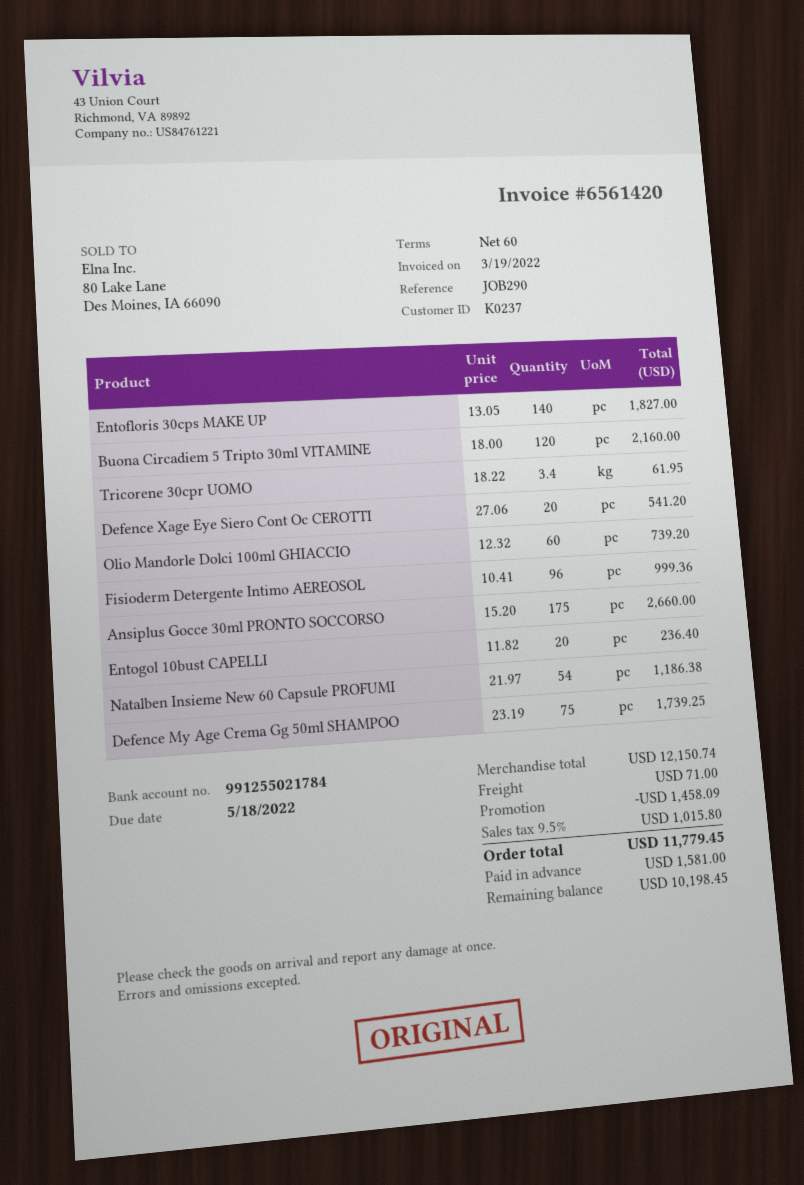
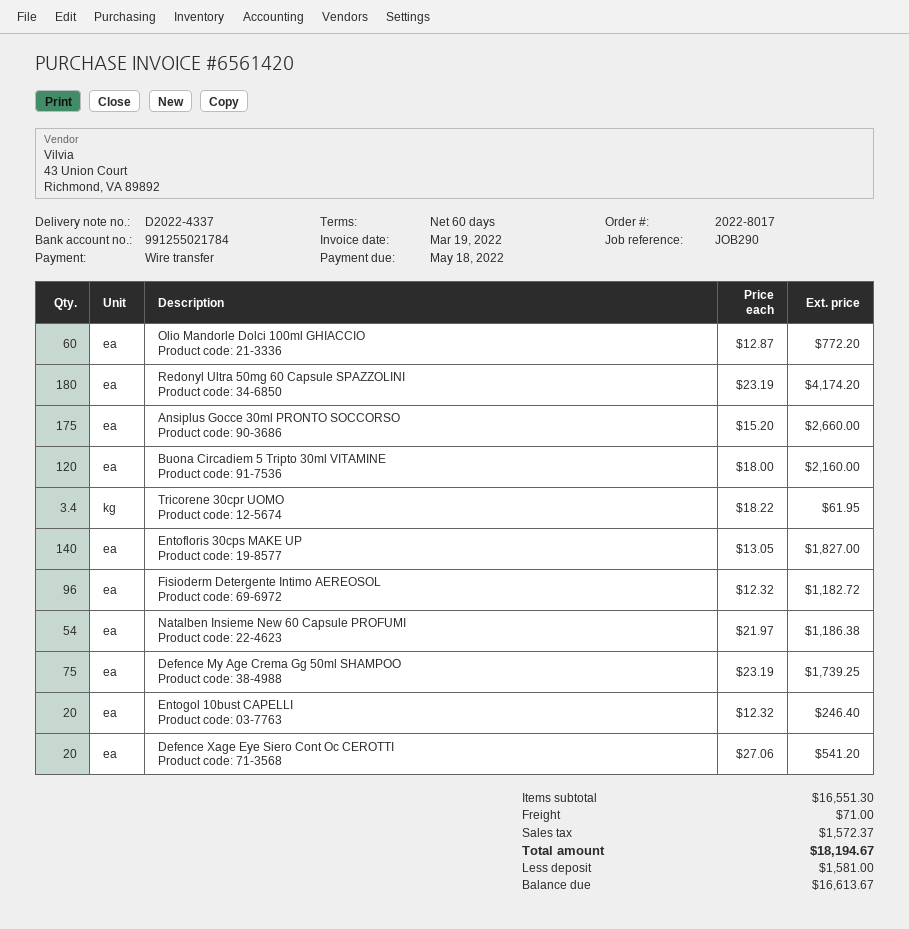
Olio Mandorle Dolci 100ml GHIACCIO: 60 x 12.32 = 739.20 -> 60 x 12.87 = 772.20
Fisioderm Detergente Intimo AEREOSOL: 96 x 10.41 = 999.36 -> 96 x 12.32 = 1182.72
Entogol 10bust CAPELLI: 20 x 11.82 = 236.40 -> 20 x 12.32 = 246.40
Redonyl Ultra 50mg 60 Capsule SPAZZOLINI: none -> 180 x 23.19 = 4174.20
subtotal: 12150.74 -> 16551.30
discount: 1458.09 -> none
tax: 1015.80 -> 1572.37
total: 11779.45 -> 18194.67
balance: 10198.45 -> 16613.67

